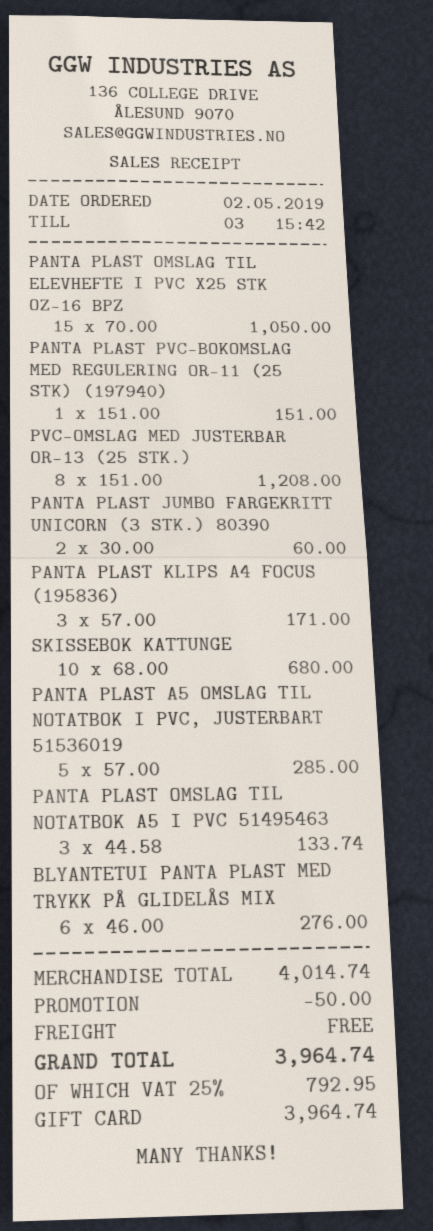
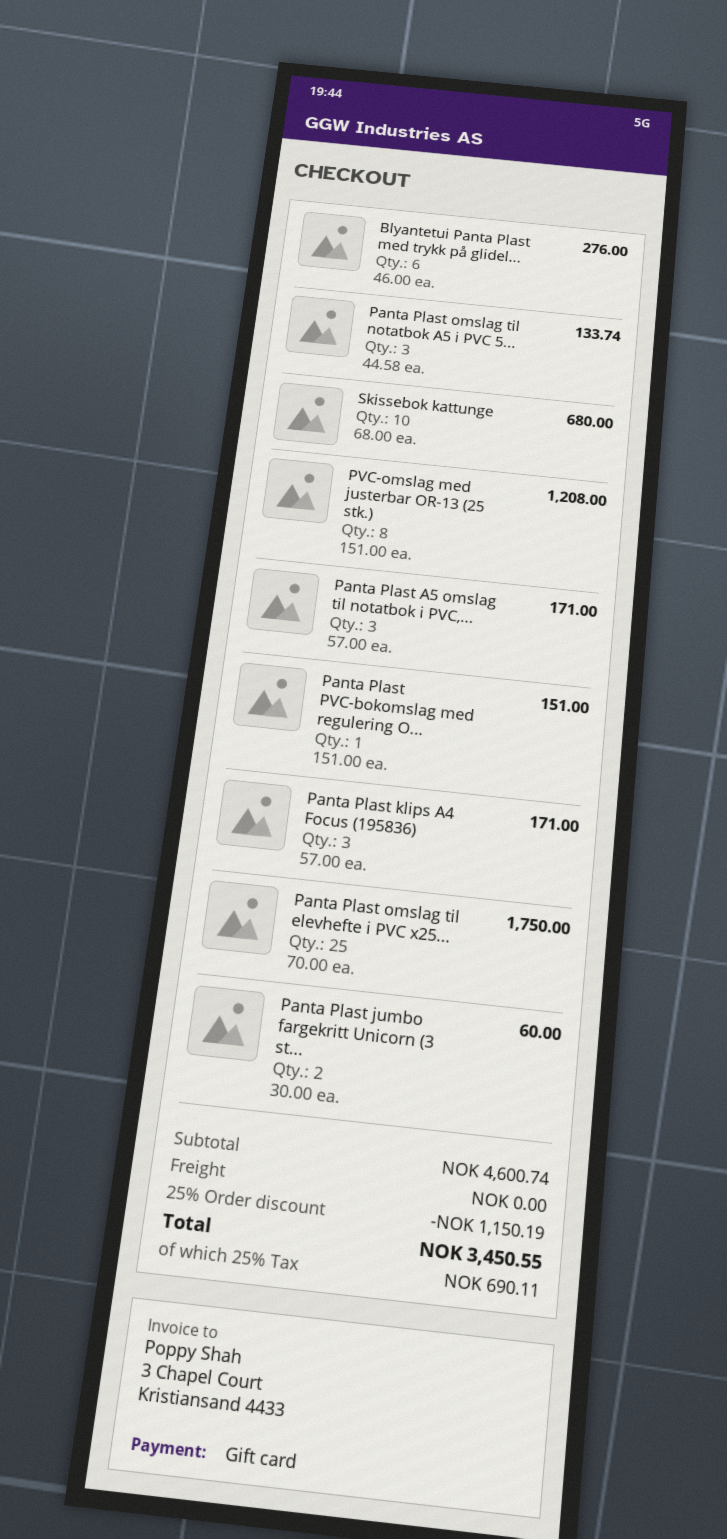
PANTA PLAST OMSLAG TIL ELEVHEFTE I PVC X25 STK OZ-16 BPZ: 15 x 70.00 = 1050.00 -> 25 x 70.00 = 1750.00
PANTA PLAST A5 OMSLAG TIL NOTATBOK I PVC, JUSTERBART 51536019: 5 x 57.00 = 285.00 -> 3 x 57.00 = 171.00
subtotal: 4014.74 -> 4600.74
discount: 50.00 -> 1150.19
tax: 25% = 792.95 -> 25% = 690.11
total: 3964.74 -> 3450.55

